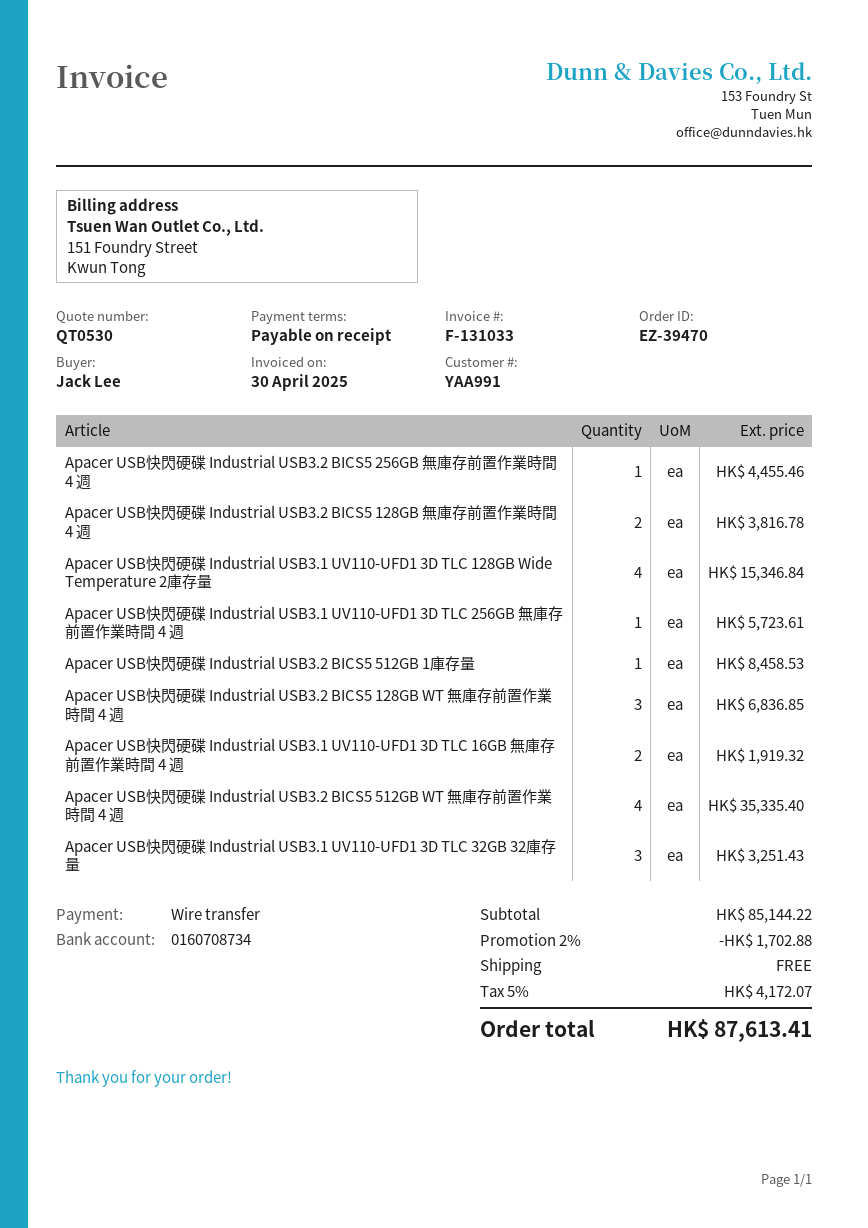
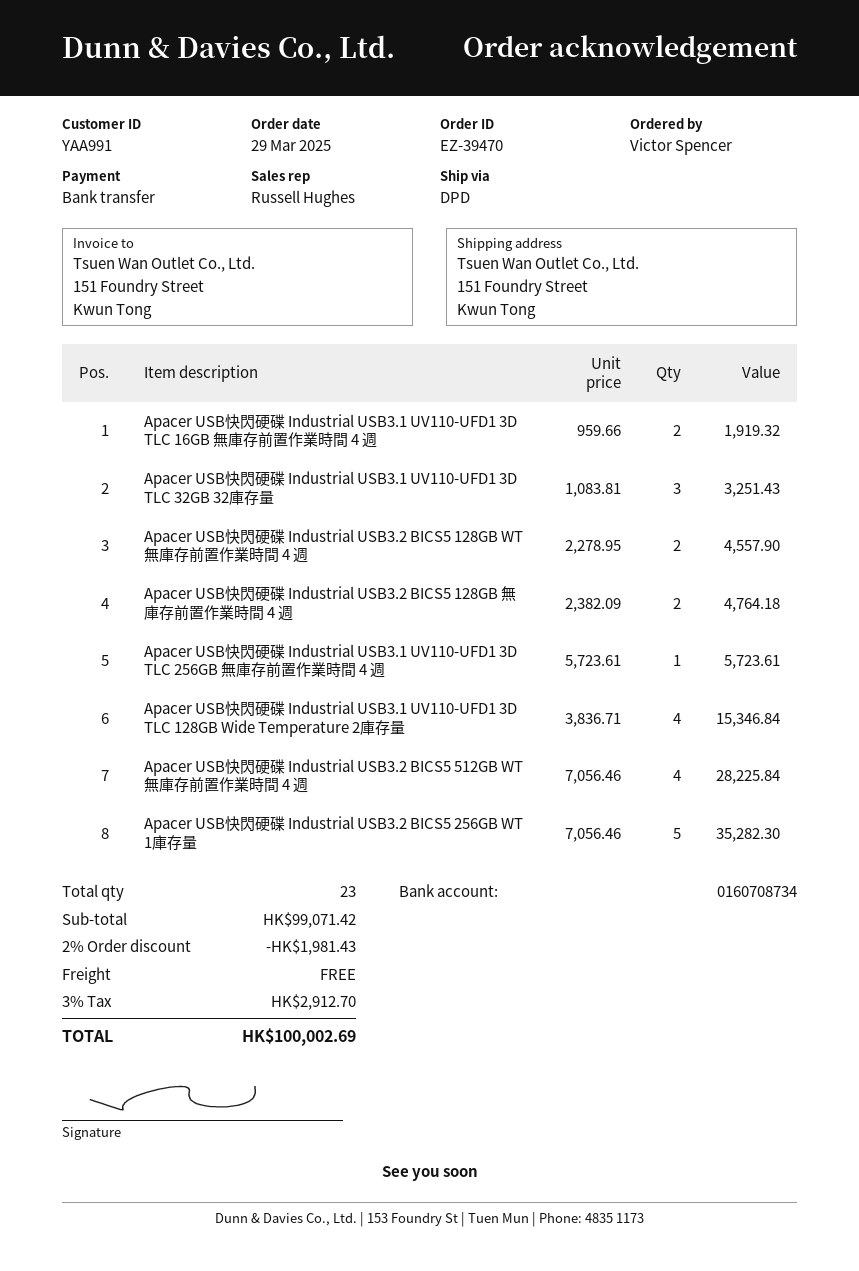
ordered by: Jack Lee -> Victor Spencer
Apacer USB快閃硬碟 Industrial USB3.2 BICS5 256GB 無庫存前置作業時間 4 週: 1 for 4455.46 -> none
Apacer USB快閃硬碟 Industrial USB3.2 BICS5 128GB 無庫存前置作業時間 4 週: 2 for 3816.78 -> 2 for 4764.18
Apacer USB快閃硬碟 Industrial USB3.2 BICS5 512GB 1庫存量: 1 for 8458.53 -> none
Apacer USB快閃硬碟 Industrial USB3.2 BICS5 128GB WT 無庫存前置作業時間 4 週: 3 for 6836.85 -> 2 for 4557.90
Apacer USB快閃硬碟 Industrial USB3.2 BICS5 512GB WT 無庫存前置作業時間 4 週: 4 for 35335.40 -> 4 for 28225.84
Apacer USB快閃硬碟 Industrial USB3.2 BICS5 256GB WT 1庫存量: none -> 5 for 35282.30
subtotal: 85144.22 -> 99071.42
discount: 2% = 1702.88 -> 2% = 1981.43
tax: 5% = 4172.07 -> 3% = 2912.70
total: 87613.41 -> 100002.69

